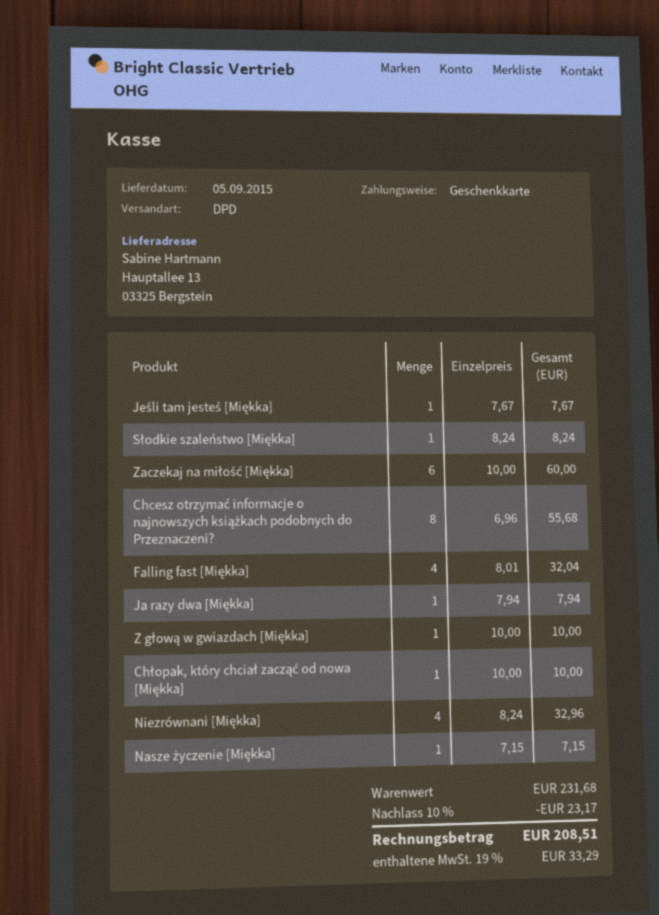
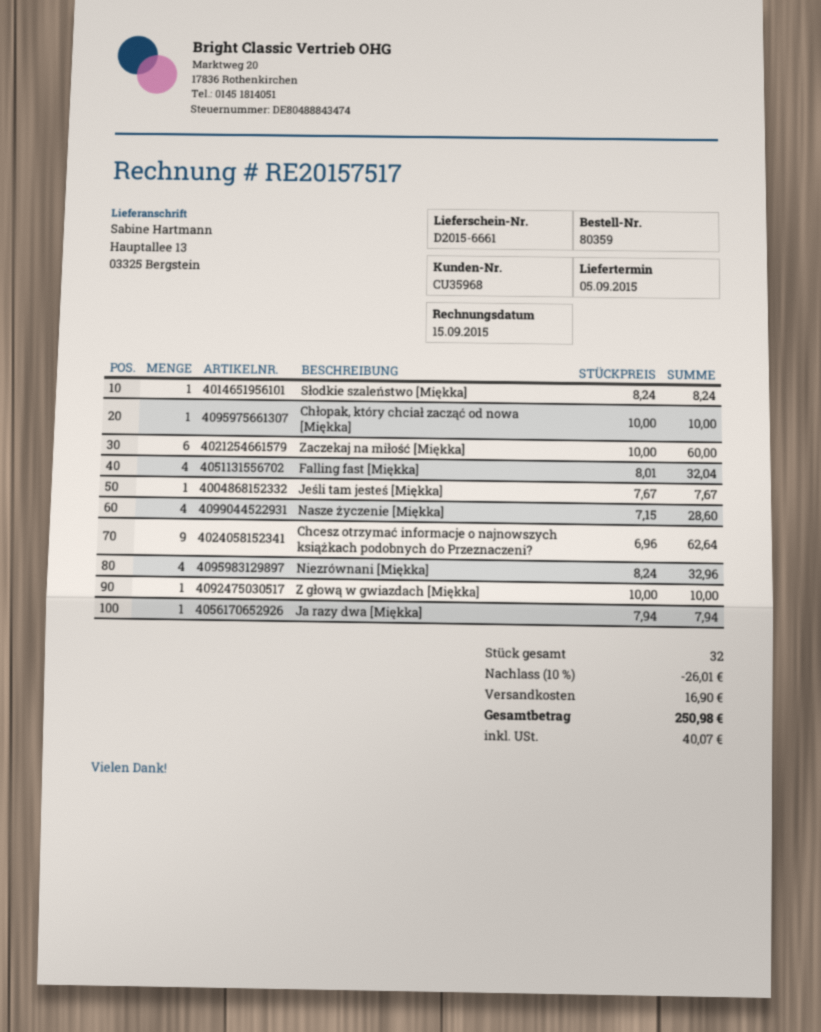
Chcesz otrzymać informacje o najnowszych książkach podobnych do Przeznaczeni?: 8 x 6.96 = 55.68 -> 9 x 6.96 = 62.64
Nasze życzenie [Miękka]: 1 x 7.15 = 7.15 -> 4 x 7.15 = 28.60
discount: 10% = 23.17 -> 10% = 26.01
shipping: none -> 16.90
tax: 33.29 -> 40.07
total: 208.51 -> 250.98

